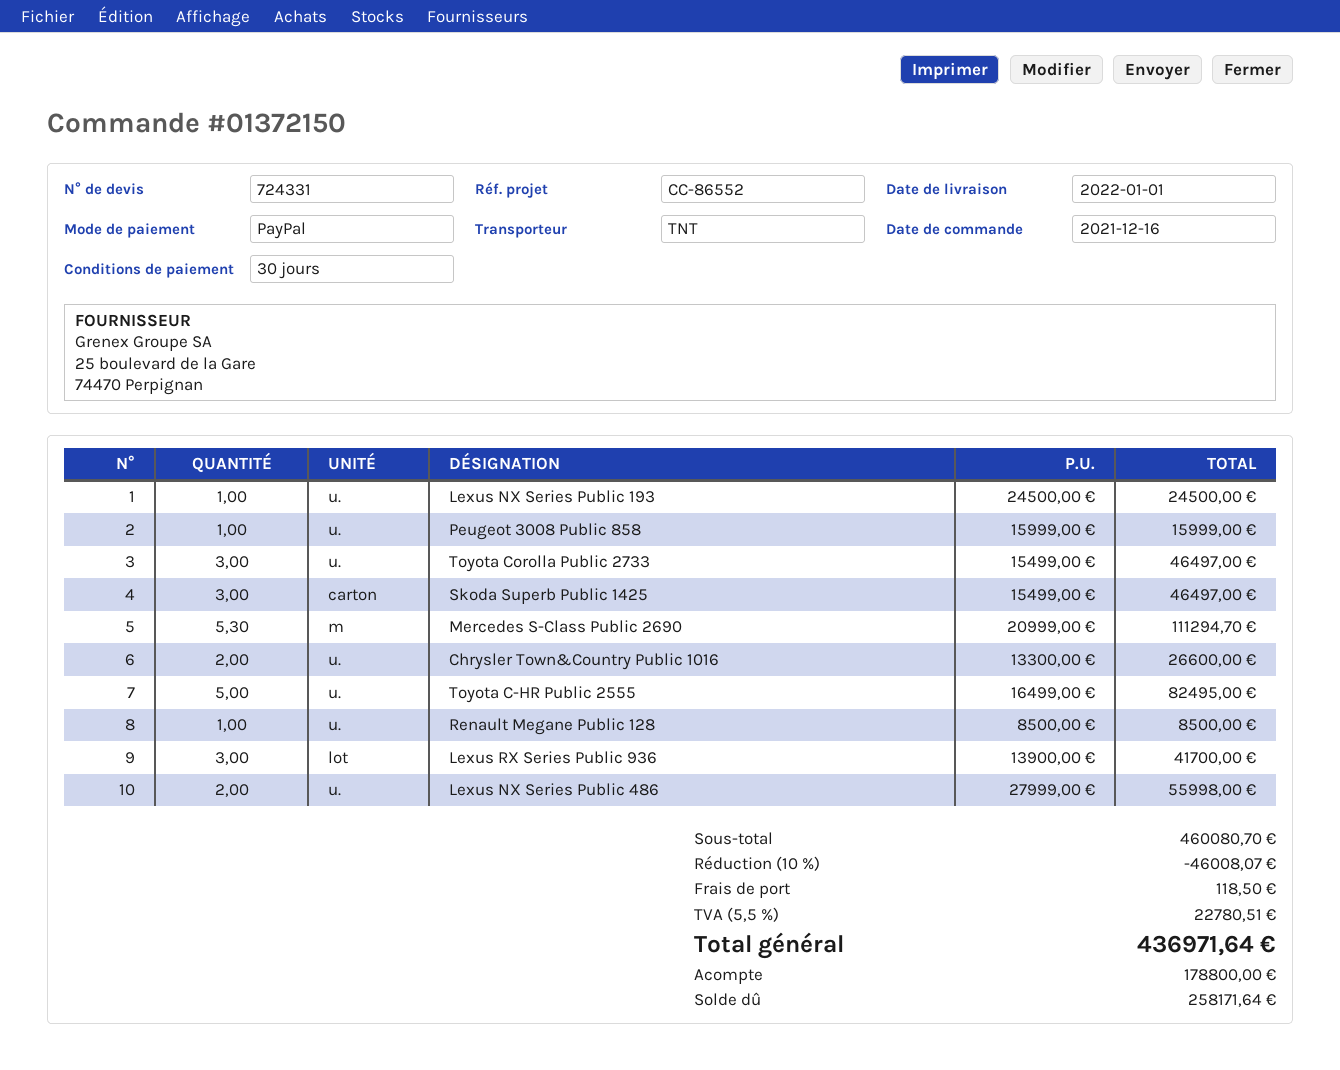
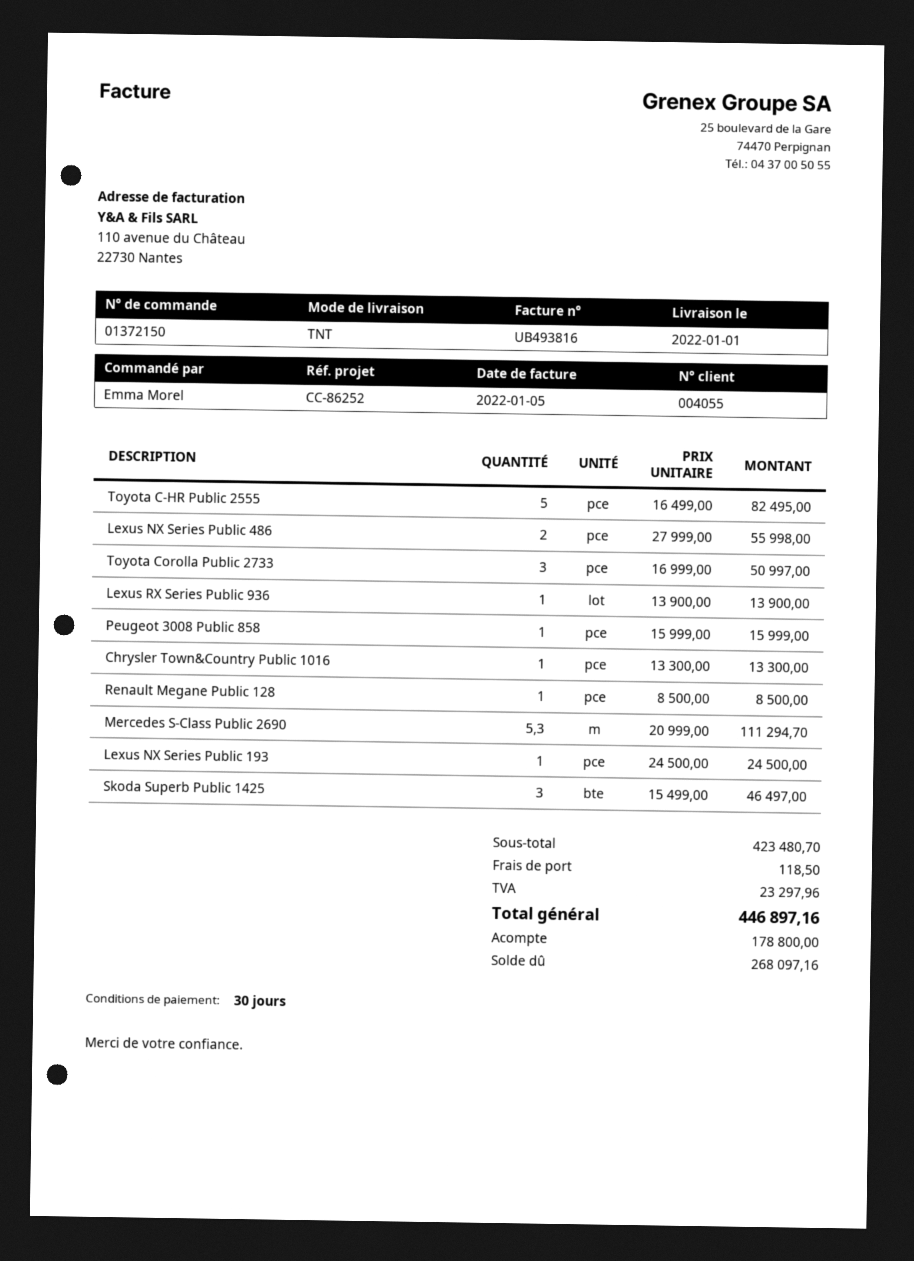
reference: CC-86552 -> CC-86252
Toyota Corolla Public 2733: 3 x 15499.00 = 46497.00 -> 3 x 16999.00 = 50997.00
Chrysler Town&Country Public 1016: 2 x 13300.00 = 26600.00 -> 1 x 13300.00 = 13300.00
Lexus RX Series Public 936: 3 x 13900.00 = 41700.00 -> 1 x 13900.00 = 13900.00
subtotal: 460080.70 -> 423480.70
discount: 10% = 46008.07 -> none
tax: 22780.51 -> 23297.96
total: 436971.64 -> 446897.16
balance: 258171.64 -> 268097.16

